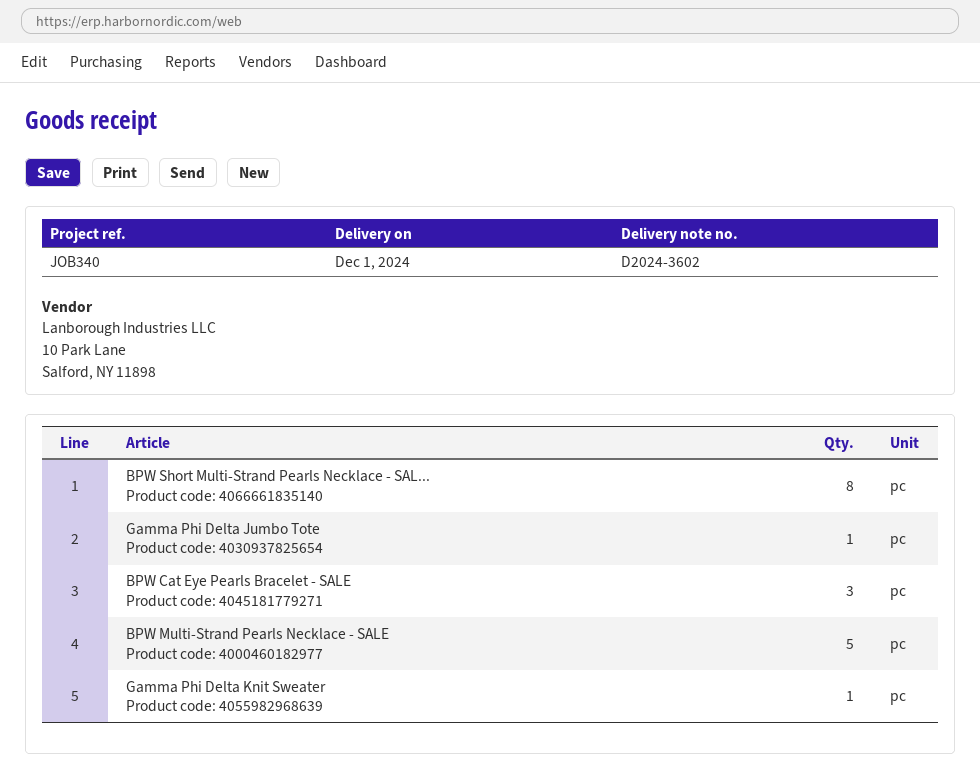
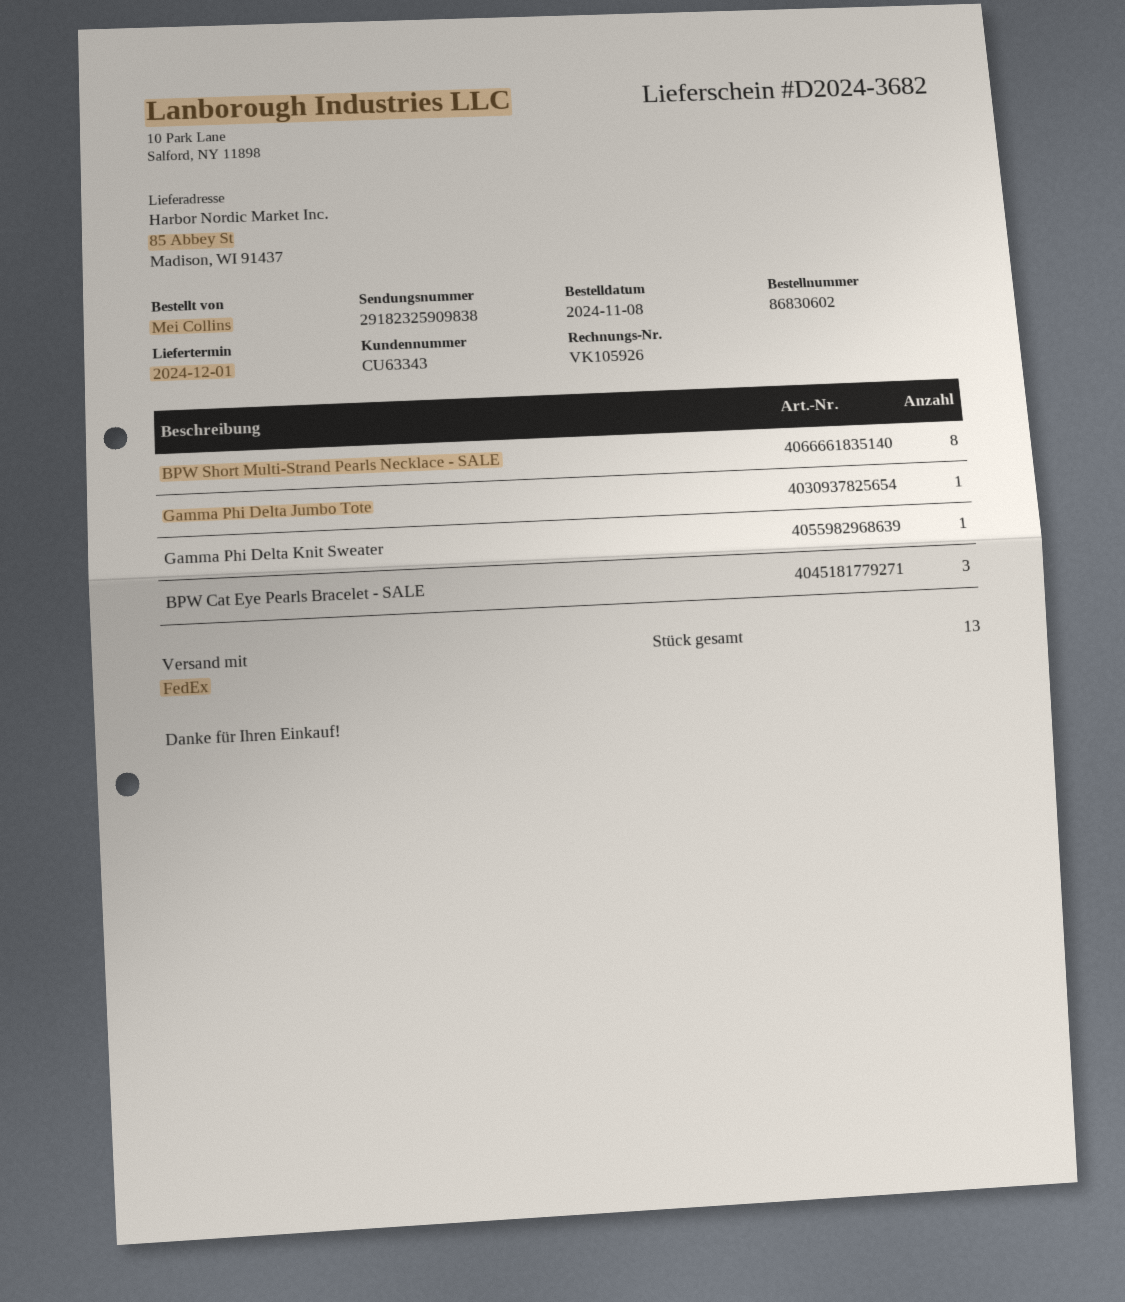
delivery note number: D2024-3602 -> D2024-3682
BPW Multi-Strand Pearls Necklace - SALE: 5 -> none

